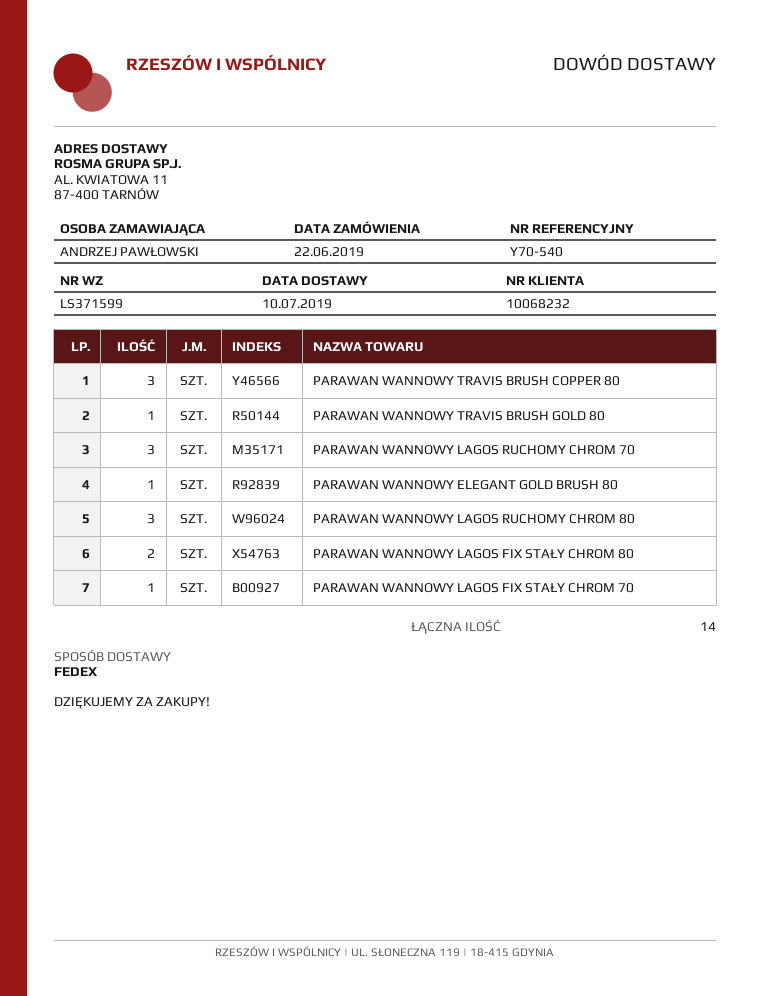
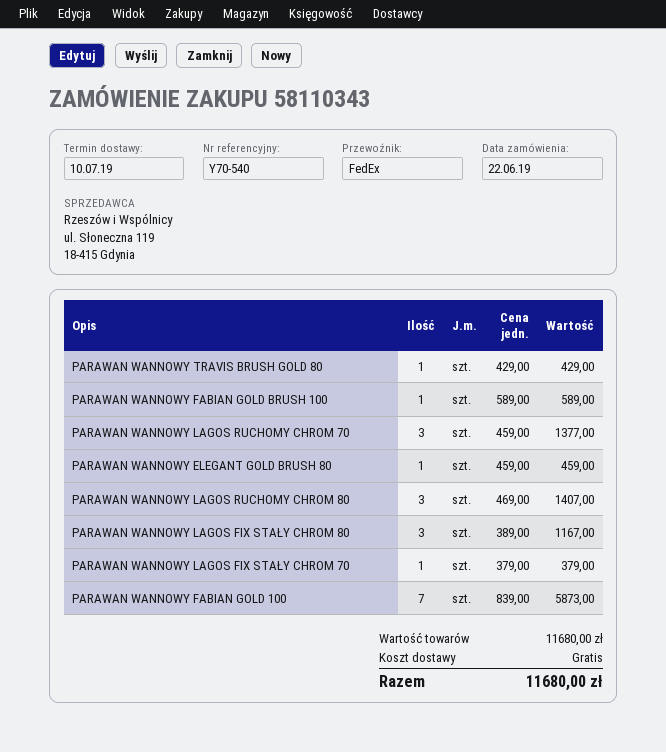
PARAWAN WANNOWY TRAVIS BRUSH COPPER 80: 3 -> none
PARAWAN WANNOWY LAGOS FIX STAŁY CHROM 80: 2 -> 3
PARAWAN WANNOWY FABIAN GOLD BRUSH 100: none -> 1
PARAWAN WANNOWY FABIAN GOLD 100: none -> 7

